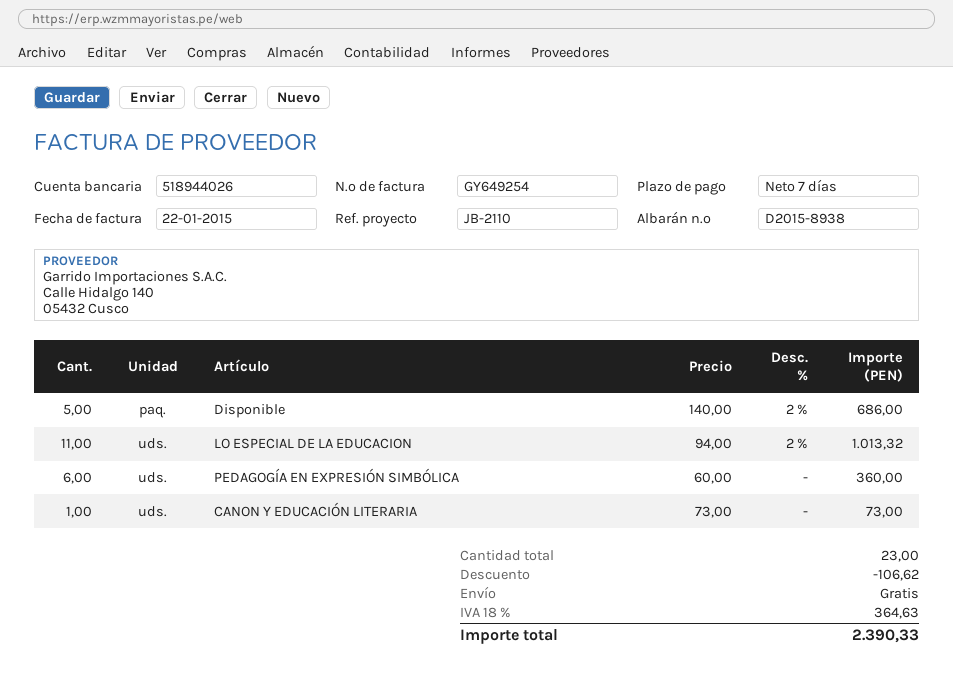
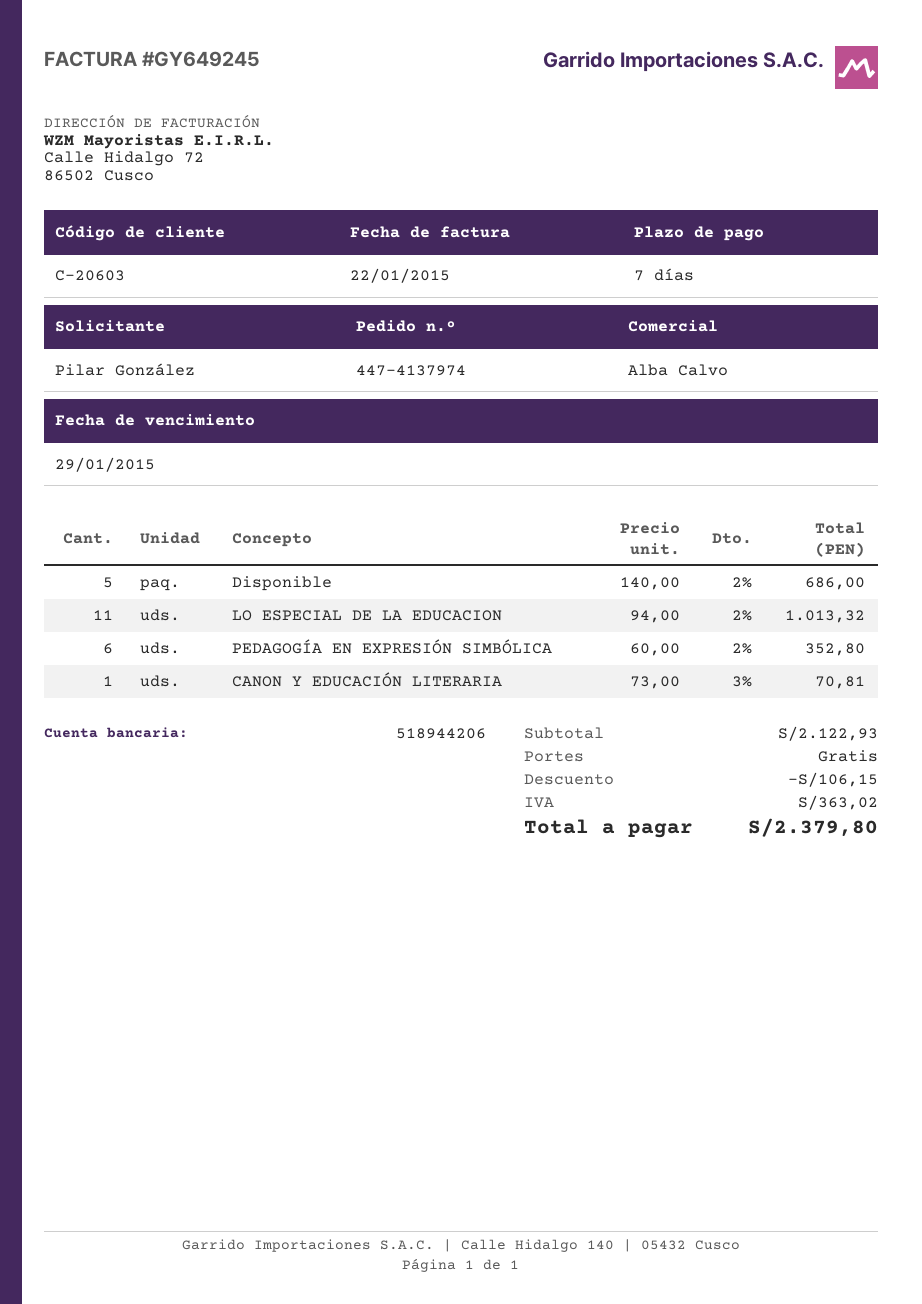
invoice number: GY649254 -> GY649245
bank account: 518944026 -> 518944206
PEDAGOGÍA EN EXPRESIÓN SIMBÓLICA: 6 x 60.00 = 360.00 -> 6 x 60.00 - 2% = 352.80
CANON Y EDUCACIÓN LITERARIA: 1 x 73.00 = 73.00 -> 1 x 73.00 - 3% = 70.81
discount: 106.62 -> 106.15
tax: 364.63 -> 363.02
total: 2390.33 -> 2379.80

